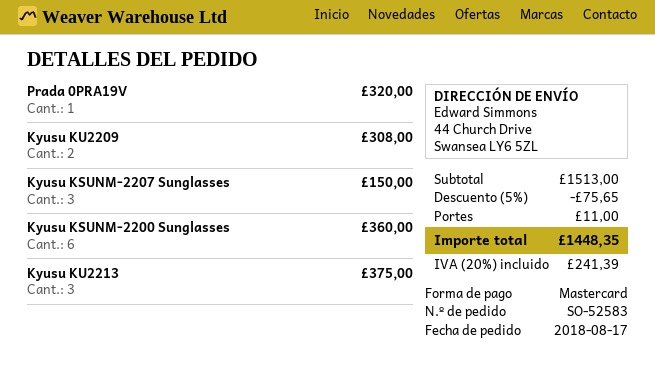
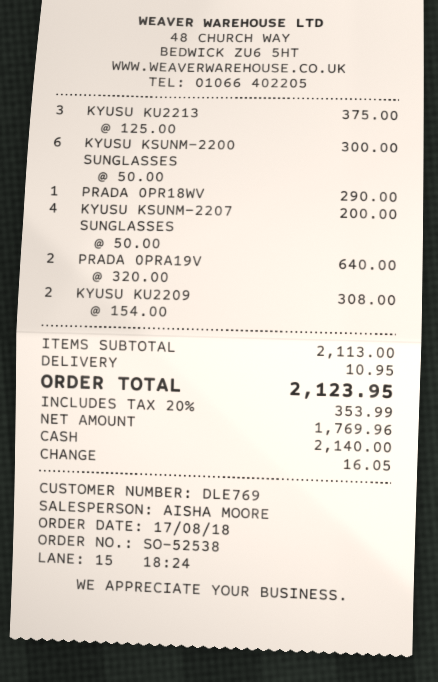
order number: SO-52583 -> SO-52538
payment method: Mastercard -> cash
Prada 0PRA19V: 1 for 320.00 -> 2 for 640.00
Kyusu KSUNM-2207 Sunglasses: 3 for 150.00 -> 4 for 200.00
Kyusu KSUNM-2200 Sunglasses: 6 for 360.00 -> 6 for 300.00
PRADA 0PR18WV: none -> 1 for 290.00
subtotal: 1513.00 -> 2113.00
discount: 5% = 75.65 -> none
shipping: 11.00 -> 10.95
tax: 20% = 241.39 -> 20% = 353.99
total: 1448.35 -> 2123.95

